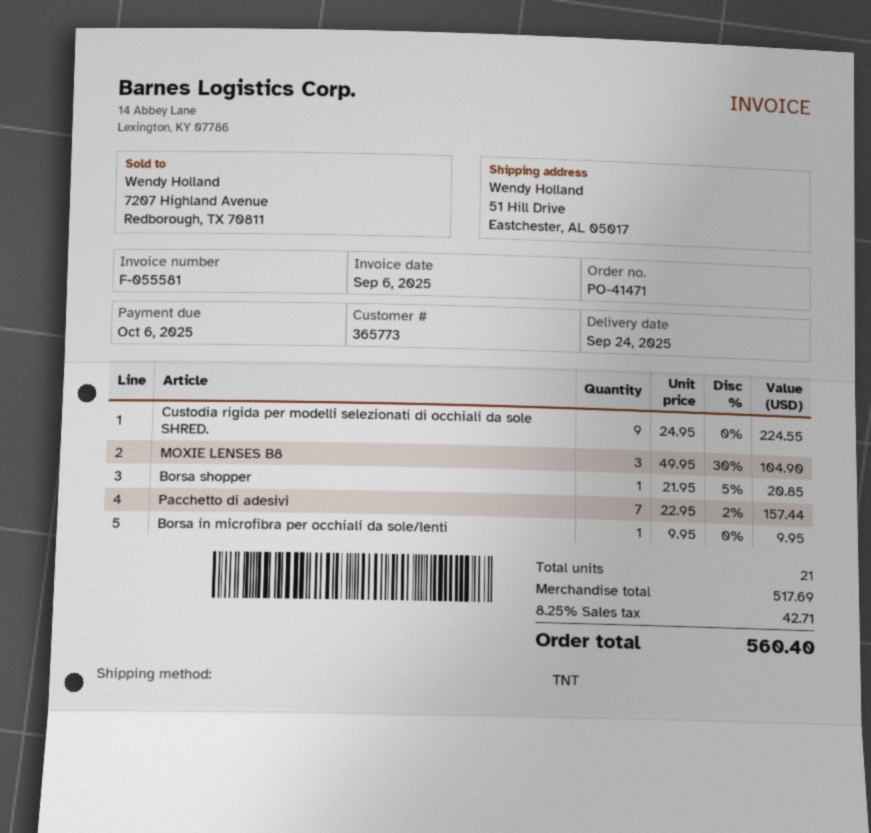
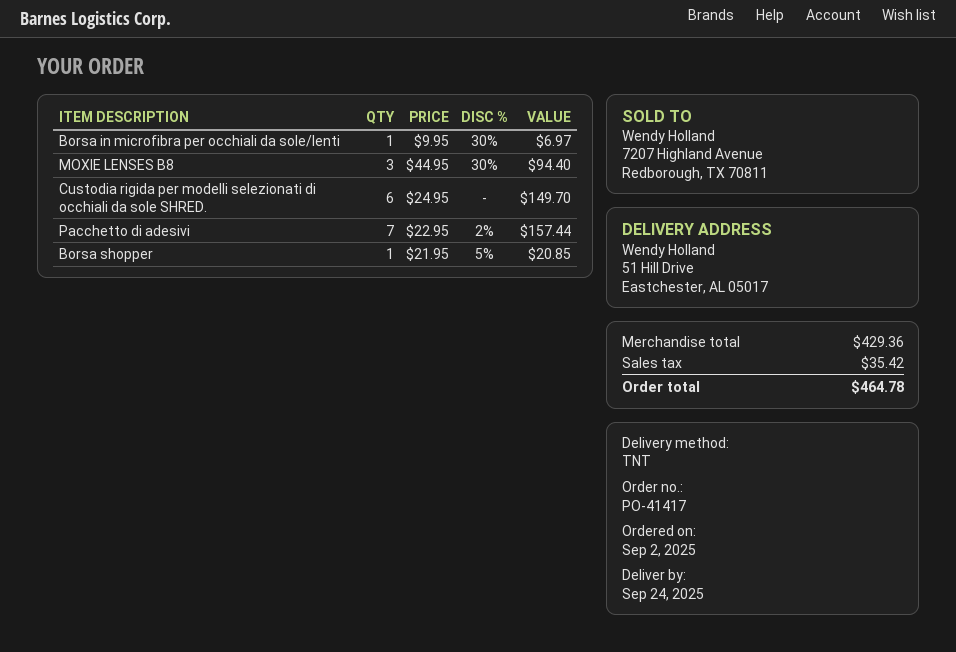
order number: PO-41471 -> PO-41417
Custodia rigida per modelli selezionati di occhiali da sole SHRED.: 9 x 24.95 = 224.55 -> 6 x 24.95 = 149.70
MOXIE LENSES B8: 3 x 49.95 - 30% = 104.90 -> 3 x 44.95 - 30% = 94.40
Borsa in microfibra per occhiali da sole/lenti: 1 x 9.95 = 9.95 -> 1 x 9.95 - 30% = 6.97
subtotal: 517.69 -> 429.36
tax: 42.71 -> 35.42
total: 560.40 -> 464.78

